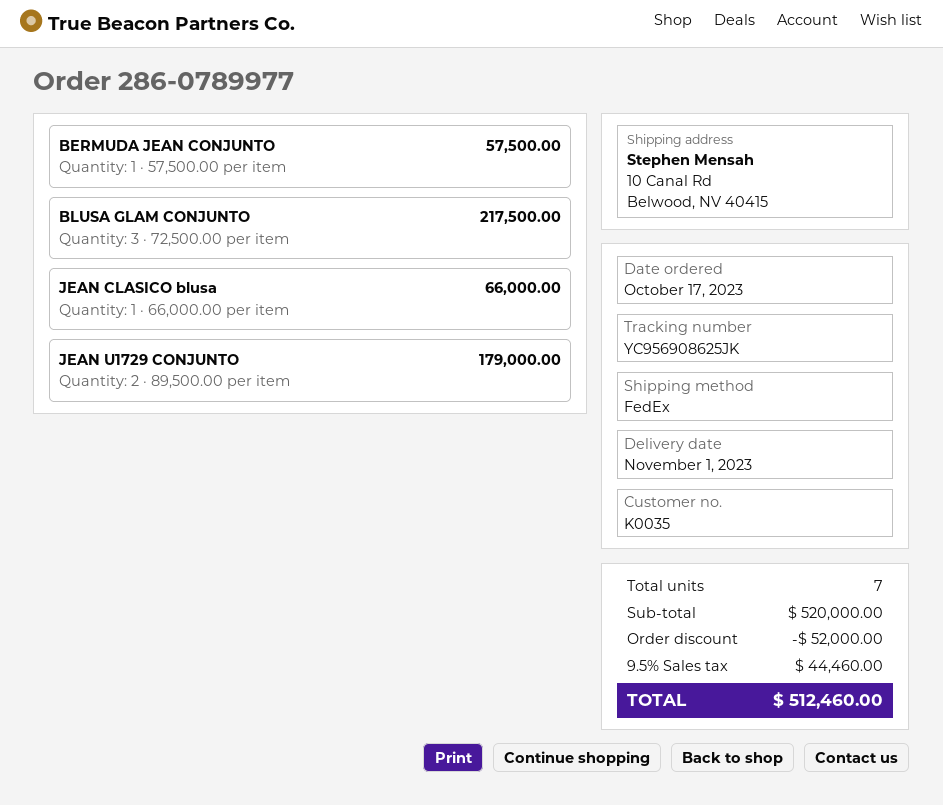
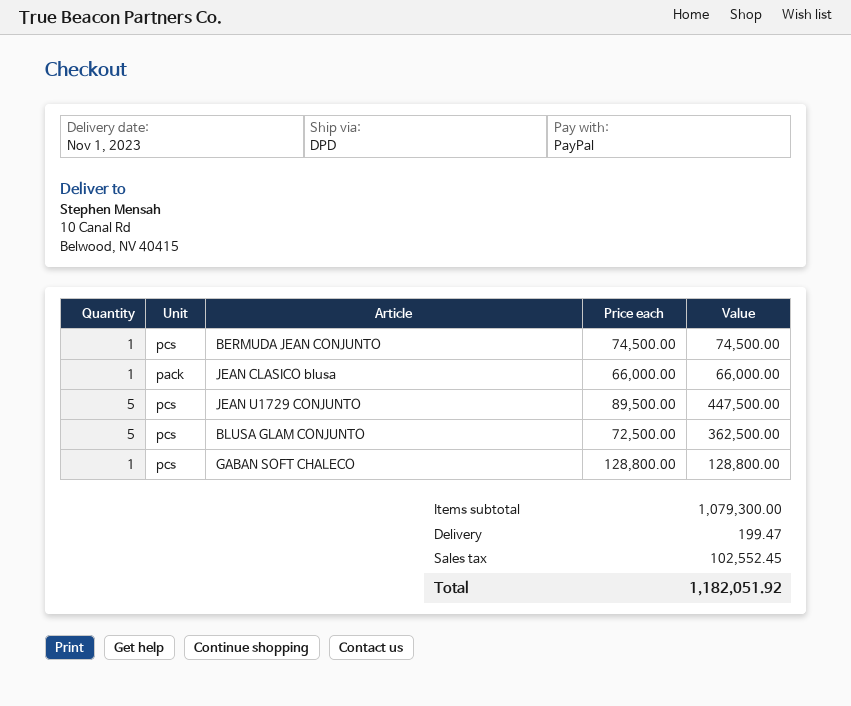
shipping method: FedEx -> DPD
BERMUDA JEAN CONJUNTO: 1 x 57500.00 = 57500.00 -> 1 x 74500.00 = 74500.00
BLUSA GLAM CONJUNTO: 3 x 72500.00 = 217500.00 -> 5 x 72500.00 = 362500.00
JEAN U1729 CONJUNTO: 2 x 89500.00 = 179000.00 -> 5 x 89500.00 = 447500.00
GABAN SOFT CHALECO: none -> 1 x 128800.00 = 128800.00
subtotal: 520000.00 -> 1079300.00
discount: 52000.00 -> none
shipping: none -> 199.47
tax: 44460.00 -> 102552.45
total: 512460.00 -> 1182051.92

